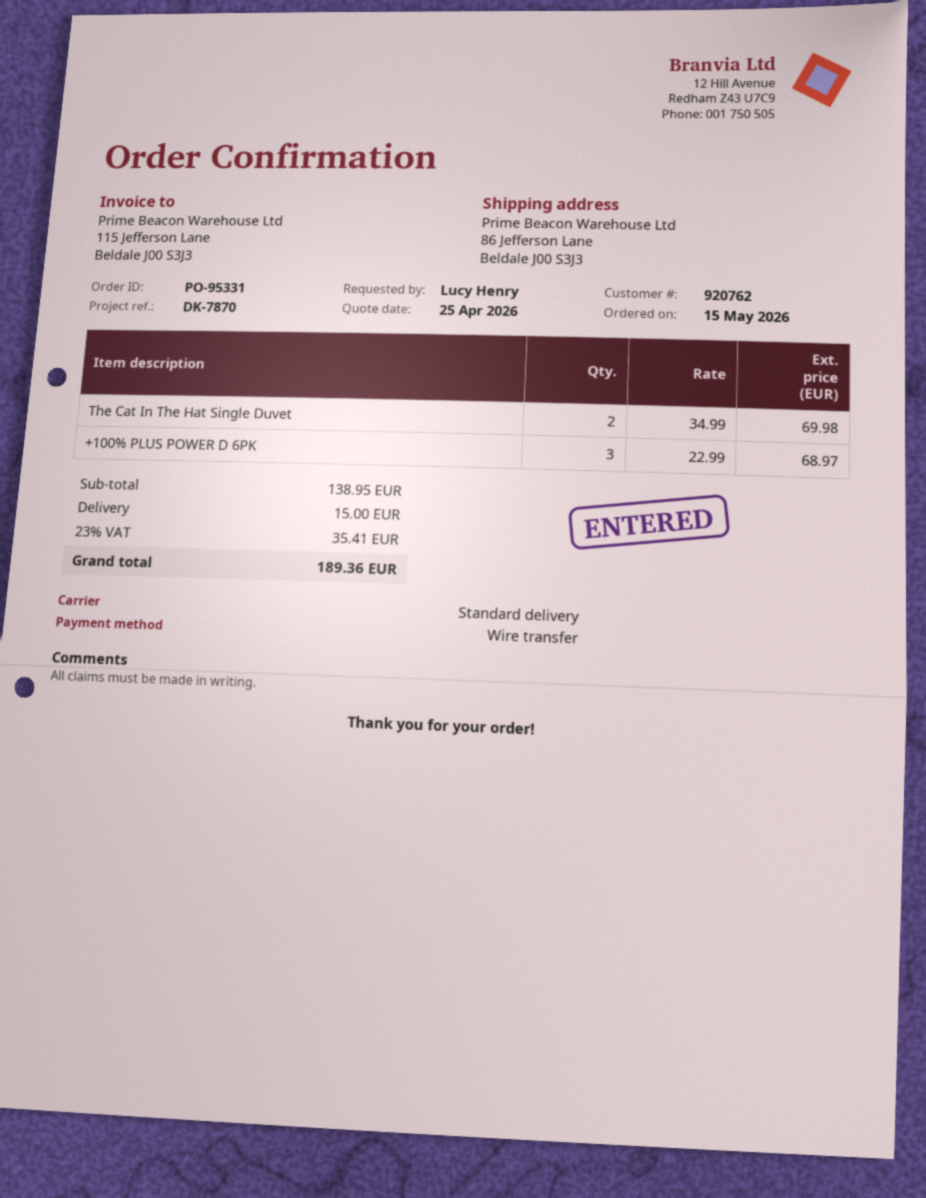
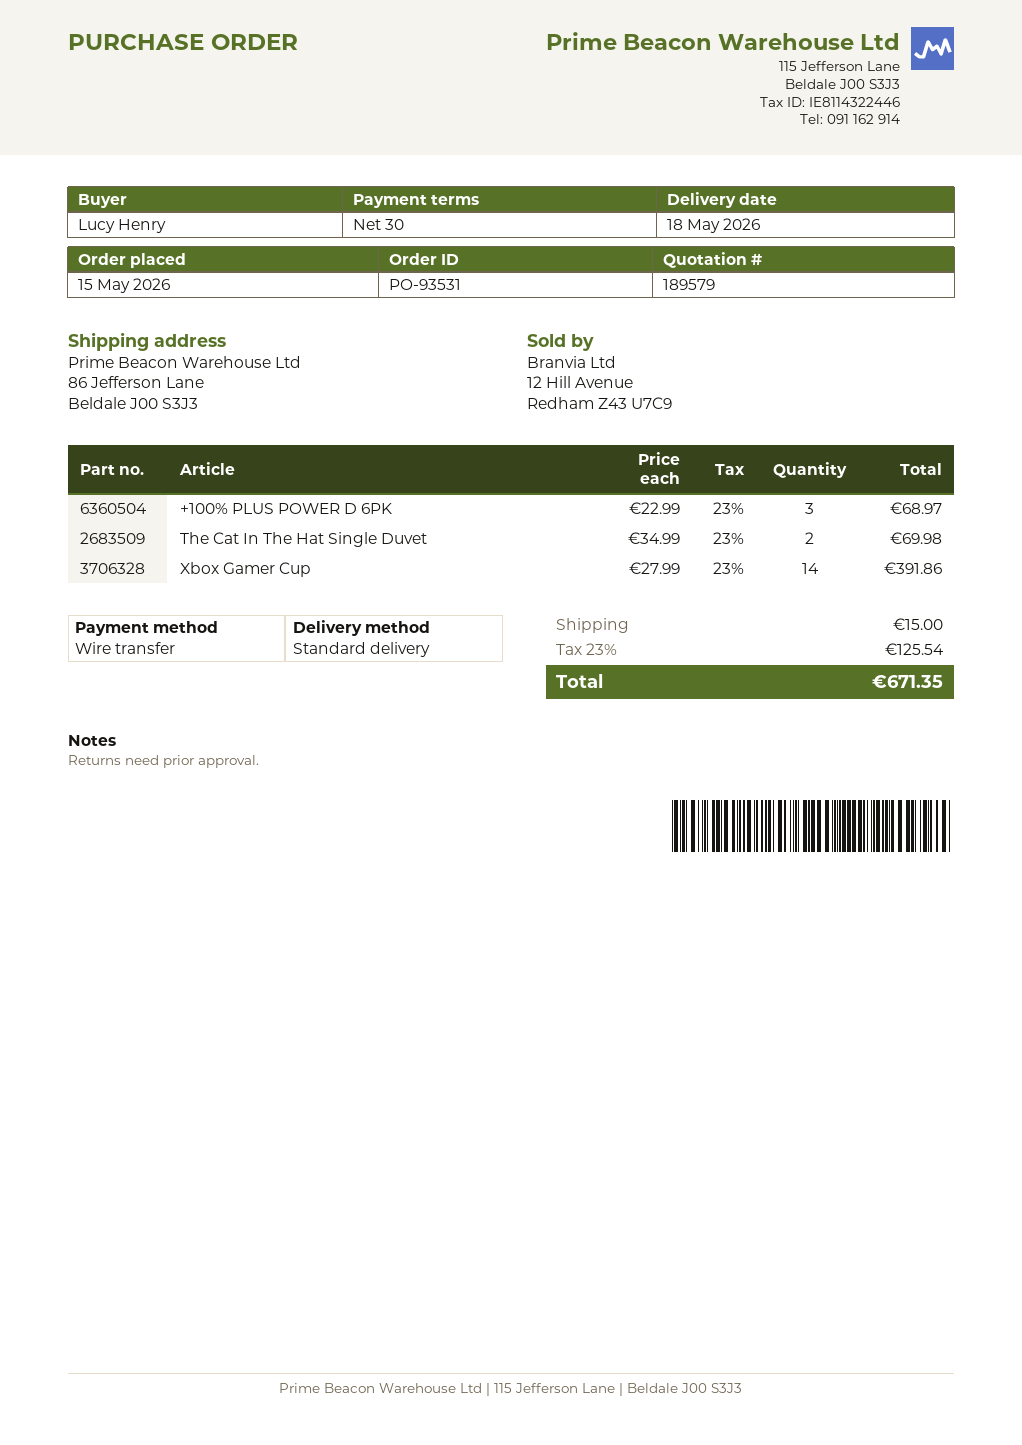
order number: PO-95331 -> PO-93531
Xbox Gamer Cup: none -> 14 x 27.99 = 391.86
tax: 23% = 35.41 -> 23% = 125.54
total: 189.36 -> 671.35

